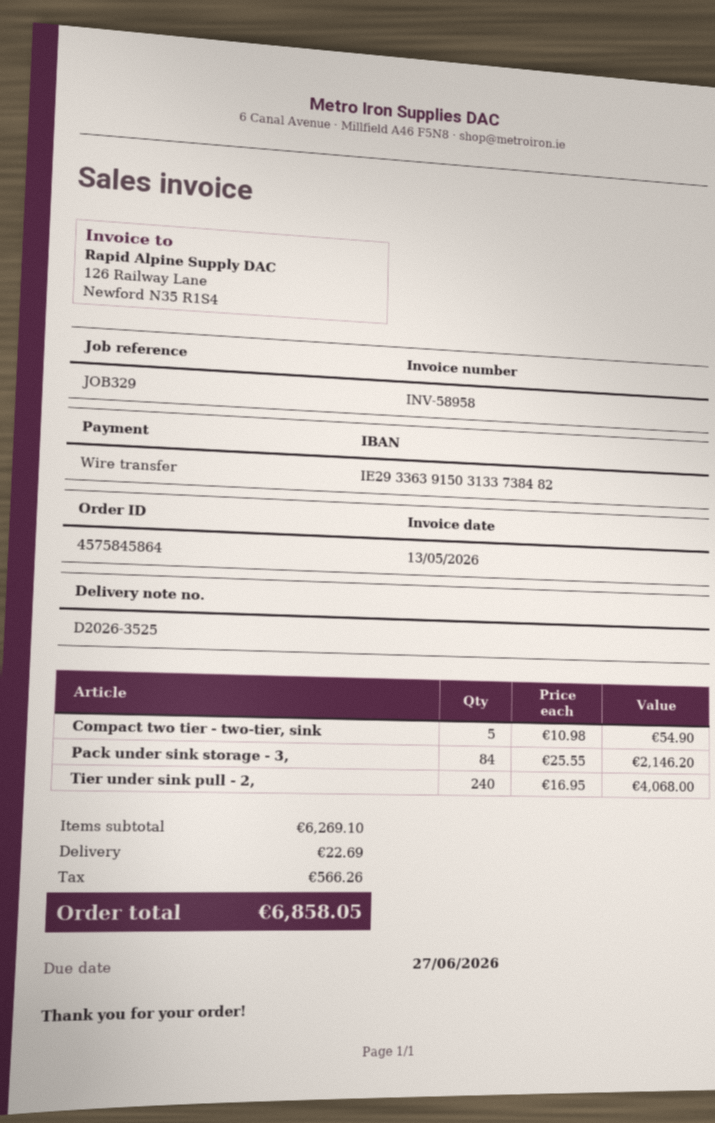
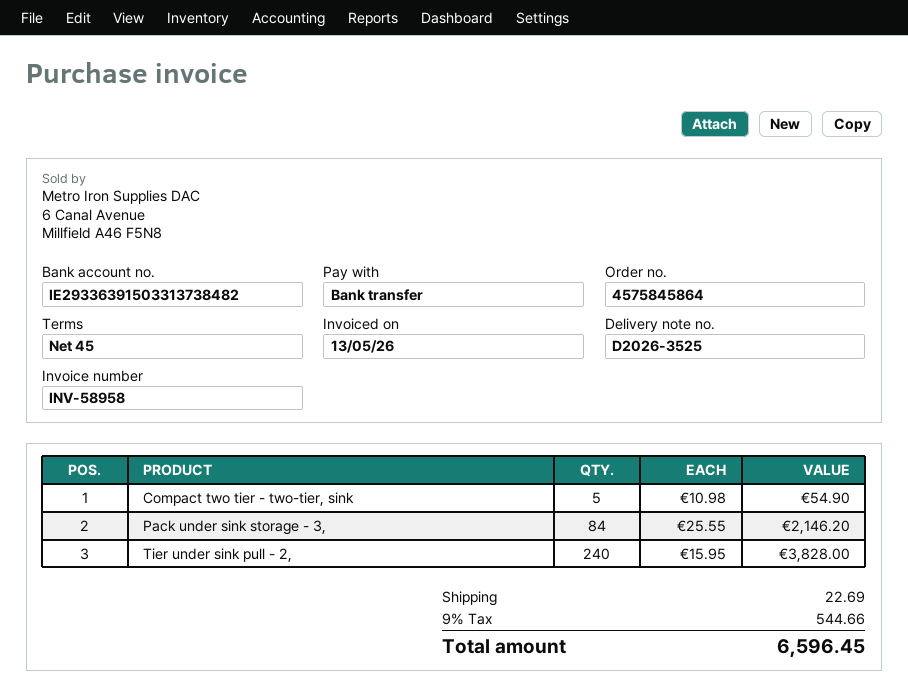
bank account: IE29336391503133738482 -> IE29336391503313738482
Tier under sink pull - 2,: 240 x 16.95 = 4068.00 -> 240 x 15.95 = 3828.00
tax: 566.26 -> 544.66
total: 6858.05 -> 6596.45

